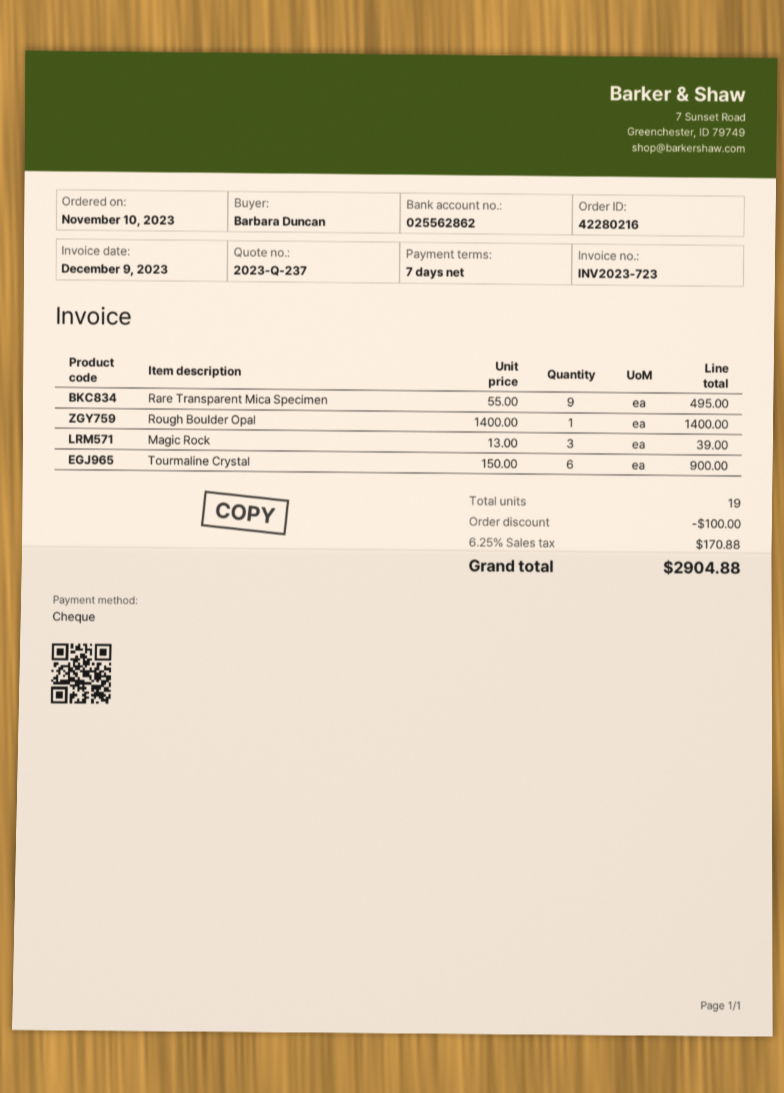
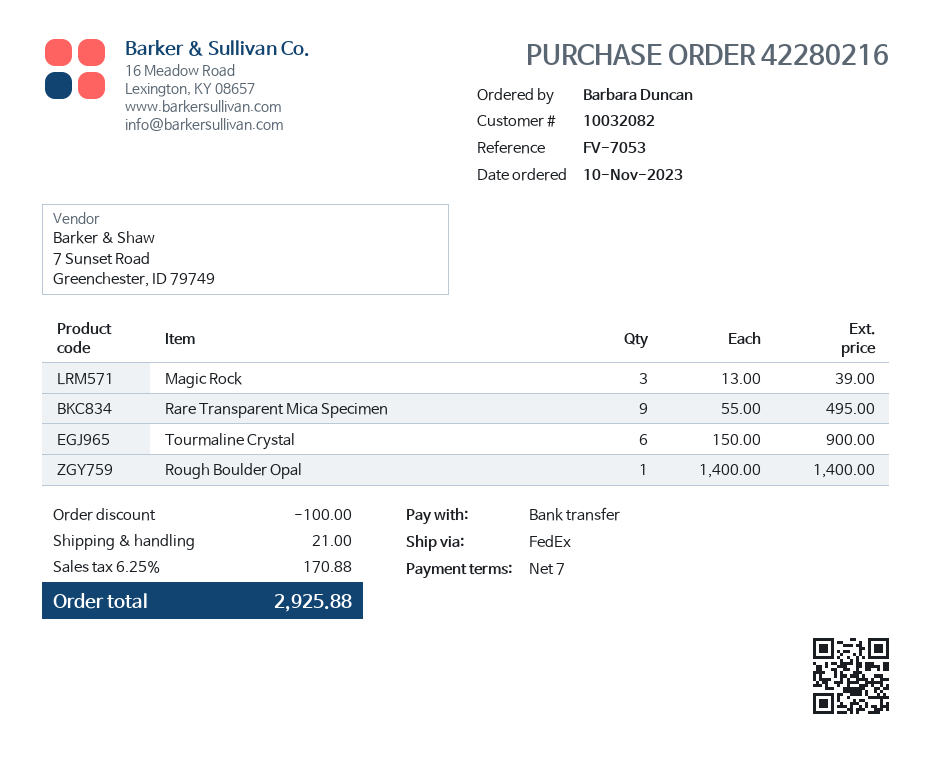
payment method: cheque -> bank transfer
shipping: none -> 21.00
total: 2904.88 -> 2925.88

